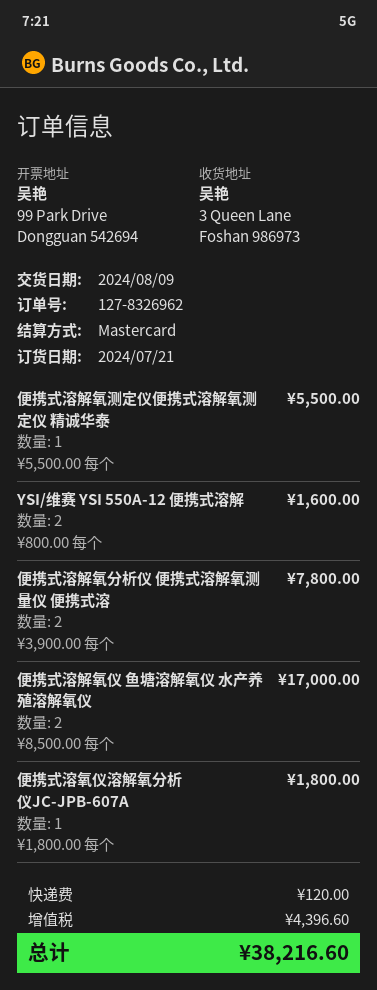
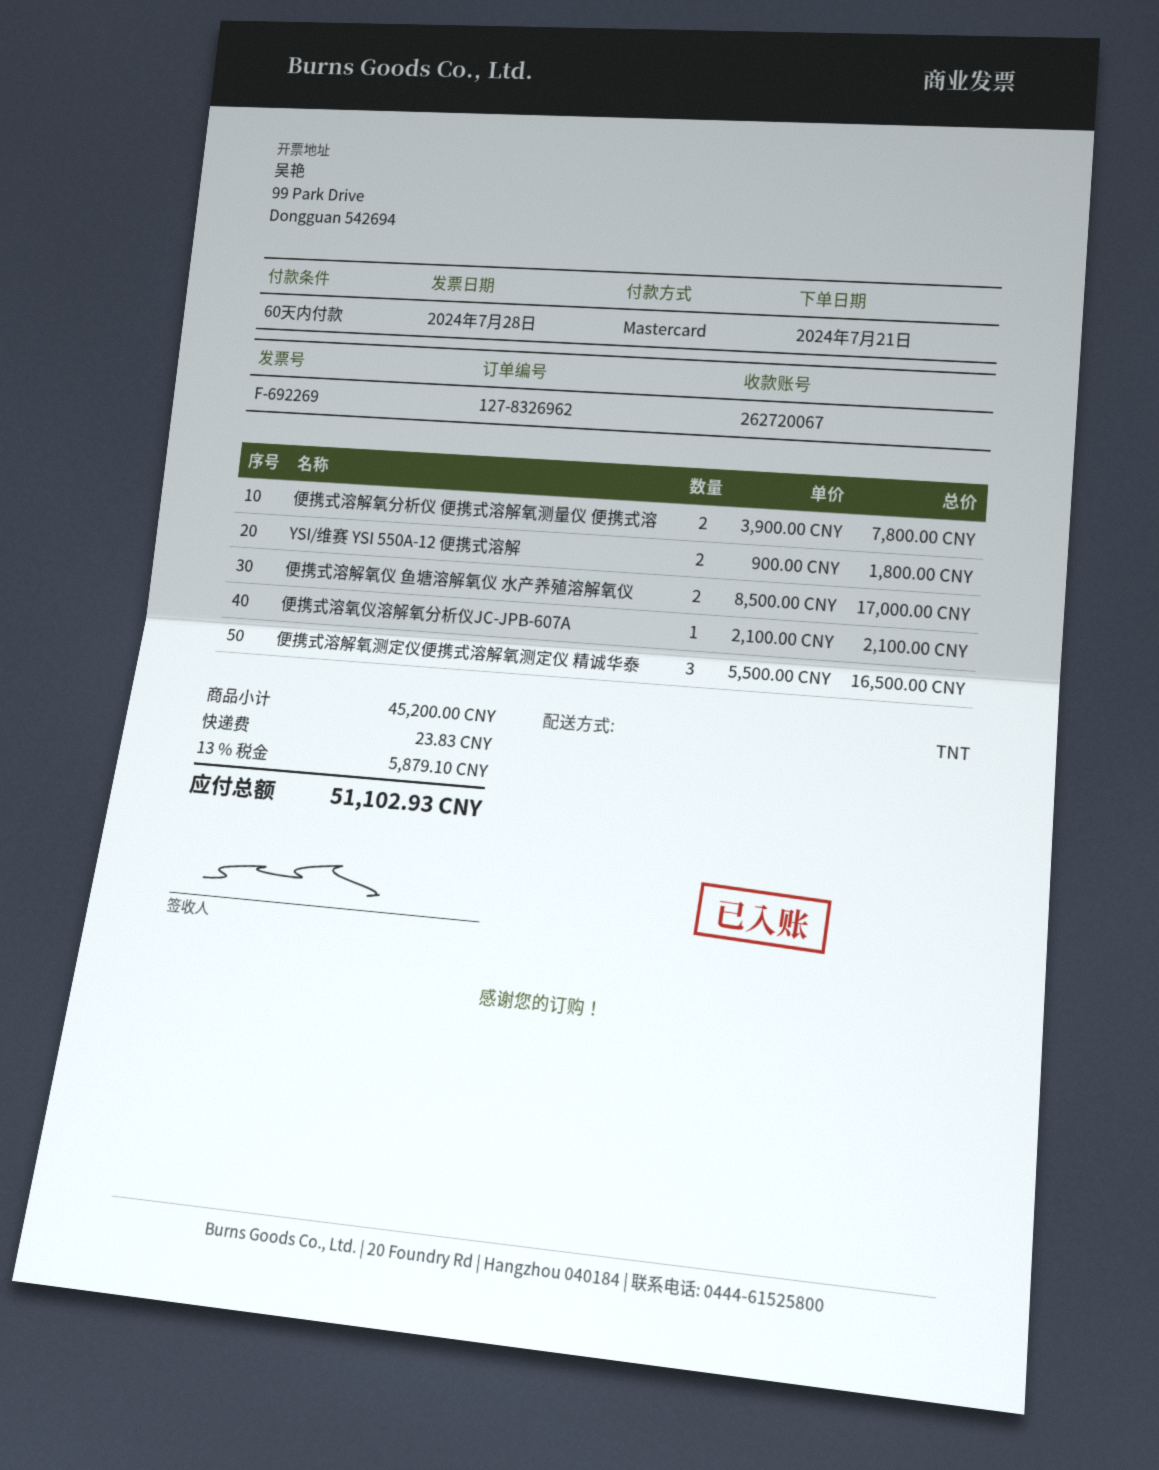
便携式溶解氧测定仪便携式溶解氧测定仪 精诚华泰: 1 x 5500.00 = 5500.00 -> 3 x 5500.00 = 16500.00
YSI/维赛 YSI 550A-12 便携式溶解: 2 x 800.00 = 1600.00 -> 2 x 900.00 = 1800.00
便携式溶氧仪溶解氧分析仪JC-JPB-607A: 1 x 1800.00 = 1800.00 -> 1 x 2100.00 = 2100.00
shipping: 120.00 -> 23.83
tax: 4396.60 -> 5879.10
total: 38216.60 -> 51102.93

